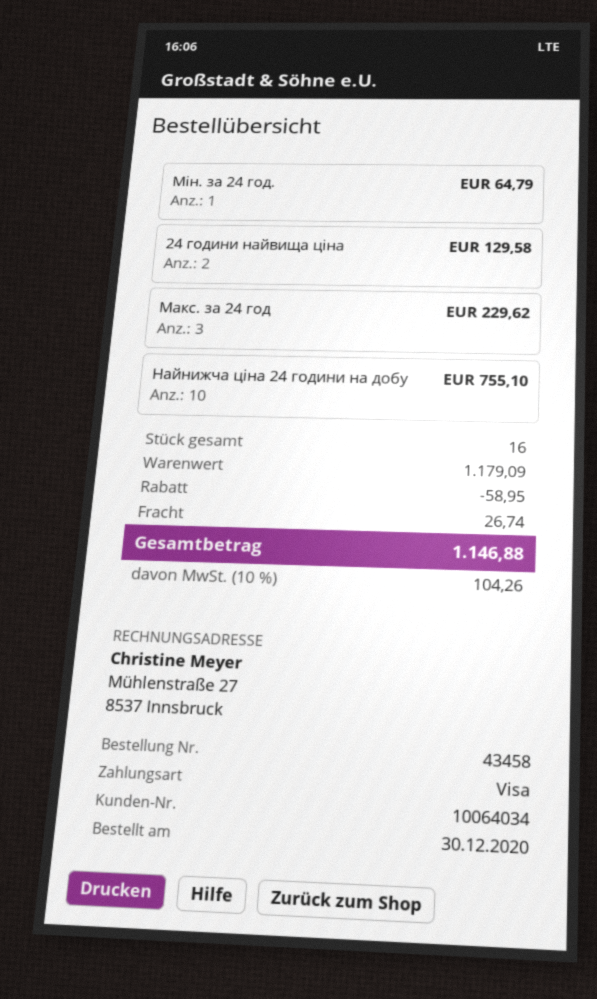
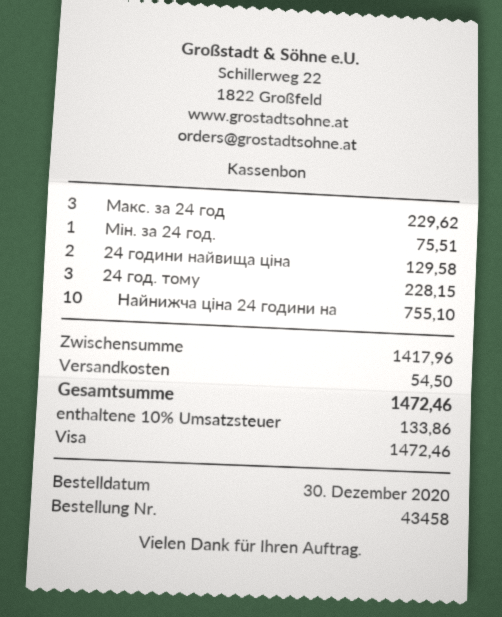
Мін. за 24 год.: 1 for 64.79 -> 1 for 75.51
24 год. тому: none -> 3 for 228.15
subtotal: 1179.09 -> 1417.96
discount: 58.95 -> none
shipping: 26.74 -> 54.50
tax: 10% = 104.26 -> 10% = 133.86
total: 1146.88 -> 1472.46

